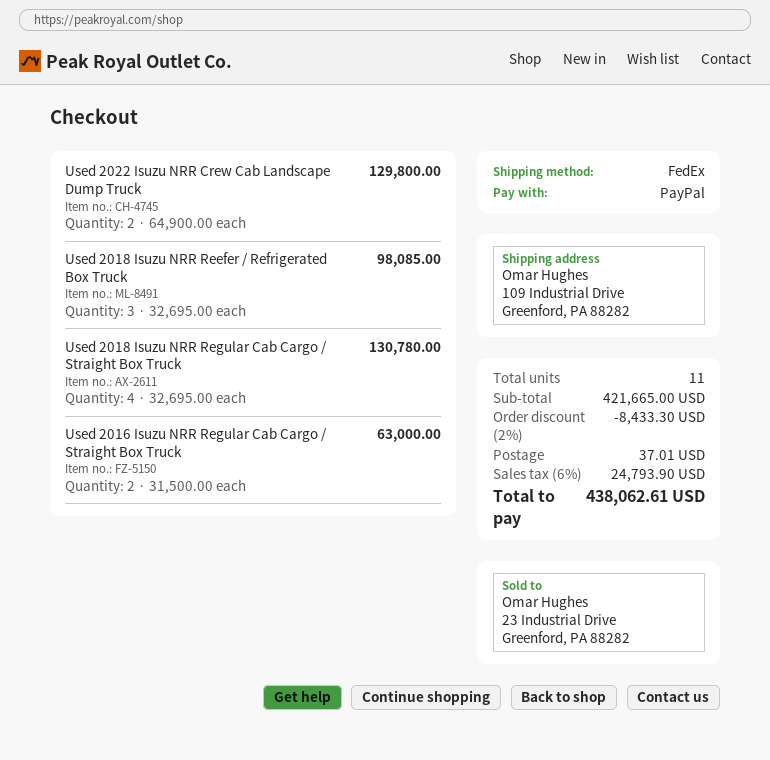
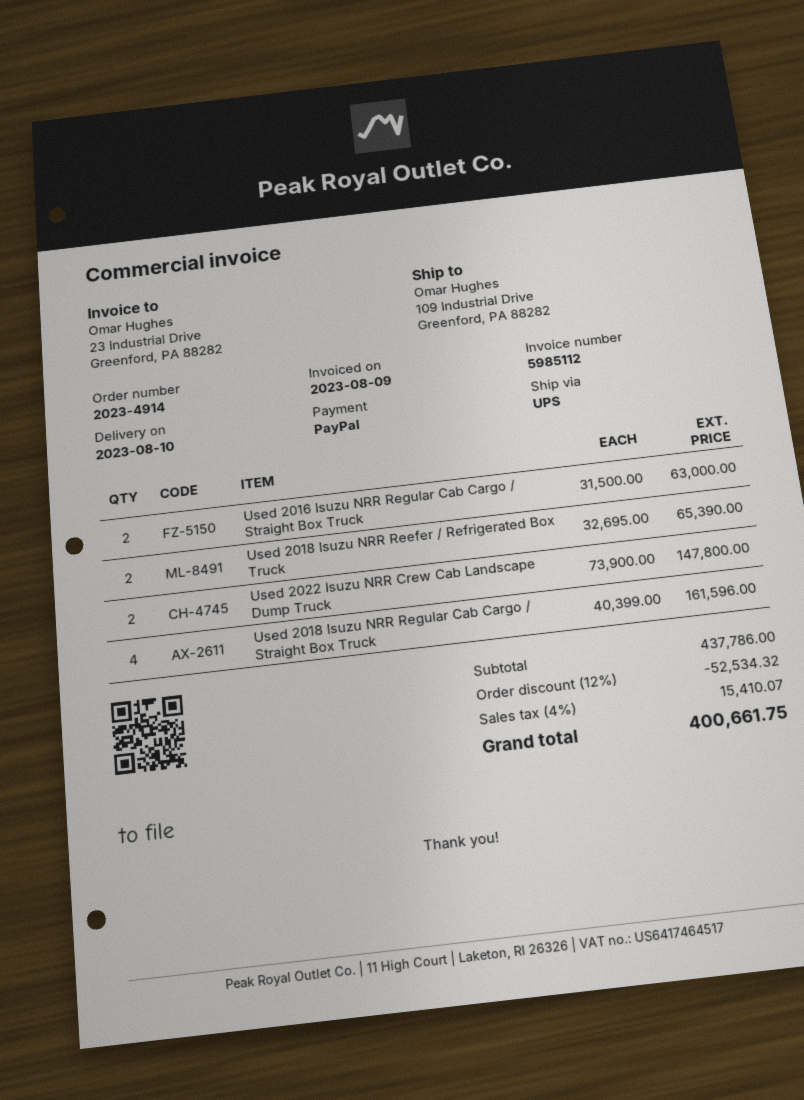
shipping method: FedEx -> UPS
Used 2022 Isuzu NRR Crew Cab Landscape Dump Truck: 2 x 64900.00 = 129800.00 -> 2 x 73900.00 = 147800.00
Used 2018 Isuzu NRR Reefer / Refrigerated Box Truck: 3 x 32695.00 = 98085.00 -> 2 x 32695.00 = 65390.00
Used 2018 Isuzu NRR Regular Cab Cargo / Straight Box Truck: 4 x 32695.00 = 130780.00 -> 4 x 40399.00 = 161596.00
subtotal: 421665.00 -> 437786.00
discount: 2% = 8433.30 -> 12% = 52534.32
shipping: 37.01 -> none
tax: 6% = 24793.90 -> 4% = 15410.07
total: 438062.61 -> 400661.75

